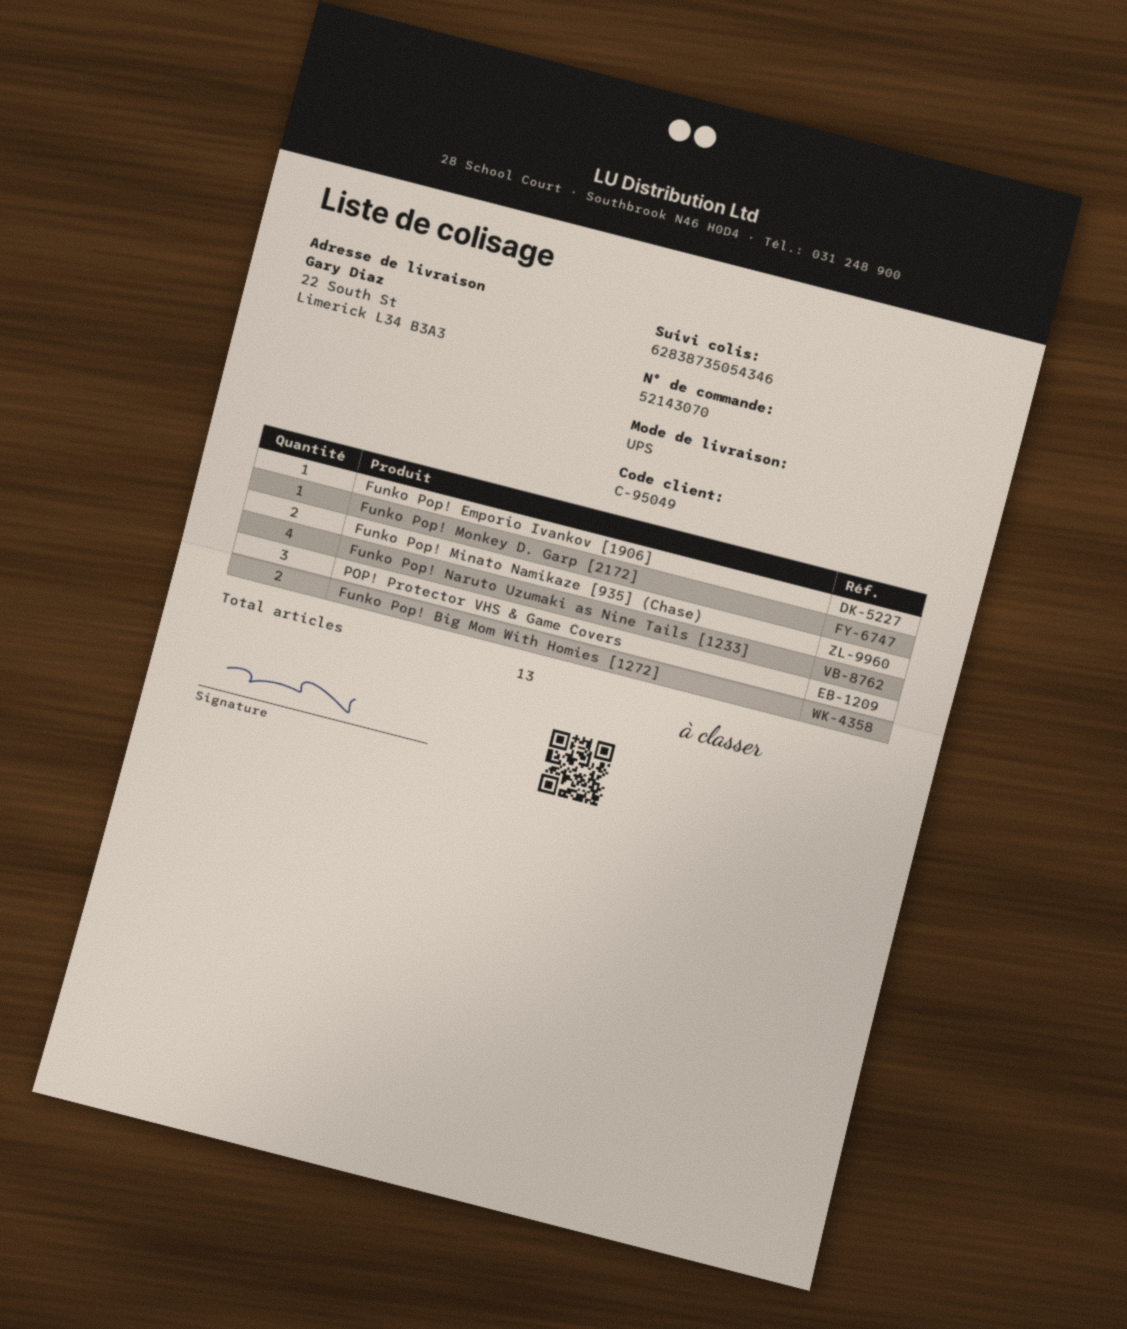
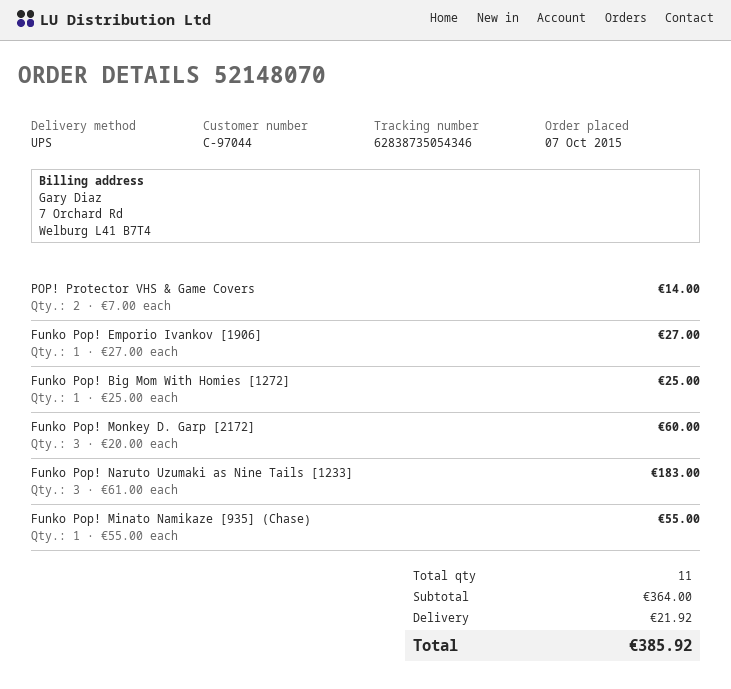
order number: 52143070 -> 52148070
customer number: C-95049 -> C-97044
Funko Pop! Monkey D. Garp [2172]: 1 -> 3
Funko Pop! Minato Namikaze [935] (Chase): 2 -> 1
Funko Pop! Naruto Uzumaki as Nine Tails [1233]: 4 -> 3
POP! Protector VHS & Game Covers: 3 -> 2
Funko Pop! Big Mom With Homies [1272]: 2 -> 1
total quantity: 13 -> 11

